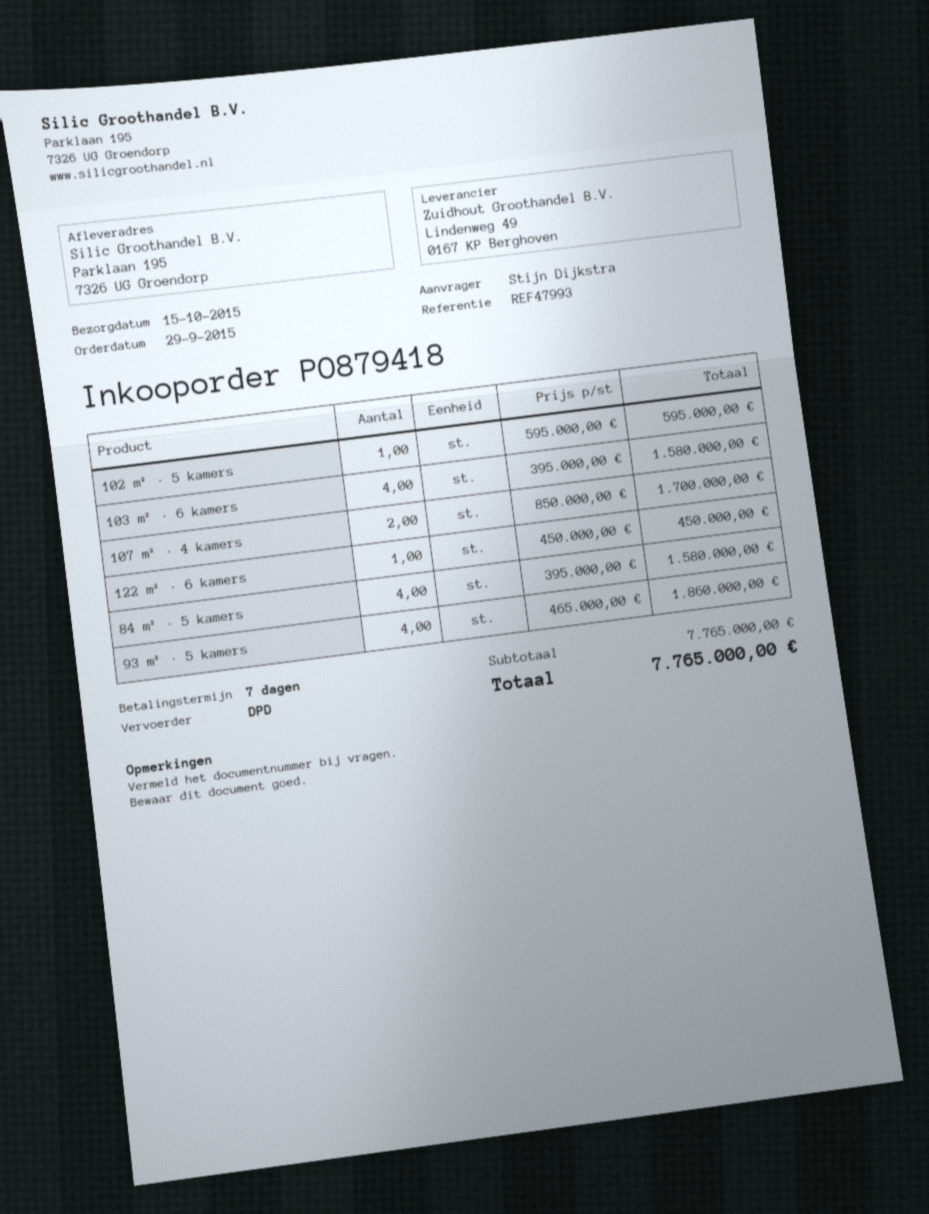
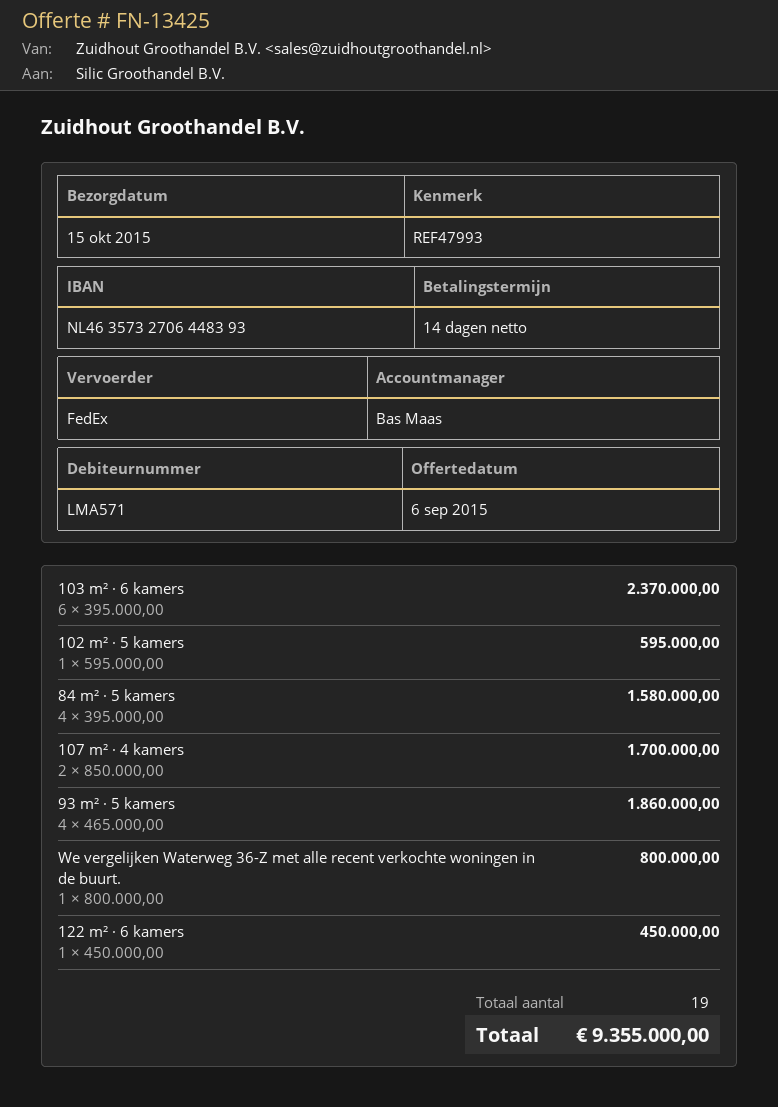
payment terms: 7 days -> 14 days
shipping method: DPD -> FedEx
103 m² · 6 kamers: 4 x 395000.00 = 1580000.00 -> 6 x 395000.00 = 2370000.00
We vergelijken Waterweg 36-Z met alle recent verkochte woningen in de buurt.: none -> 1 x 800000.00 = 800000.00
total: 7765000.00 -> 9355000.00

